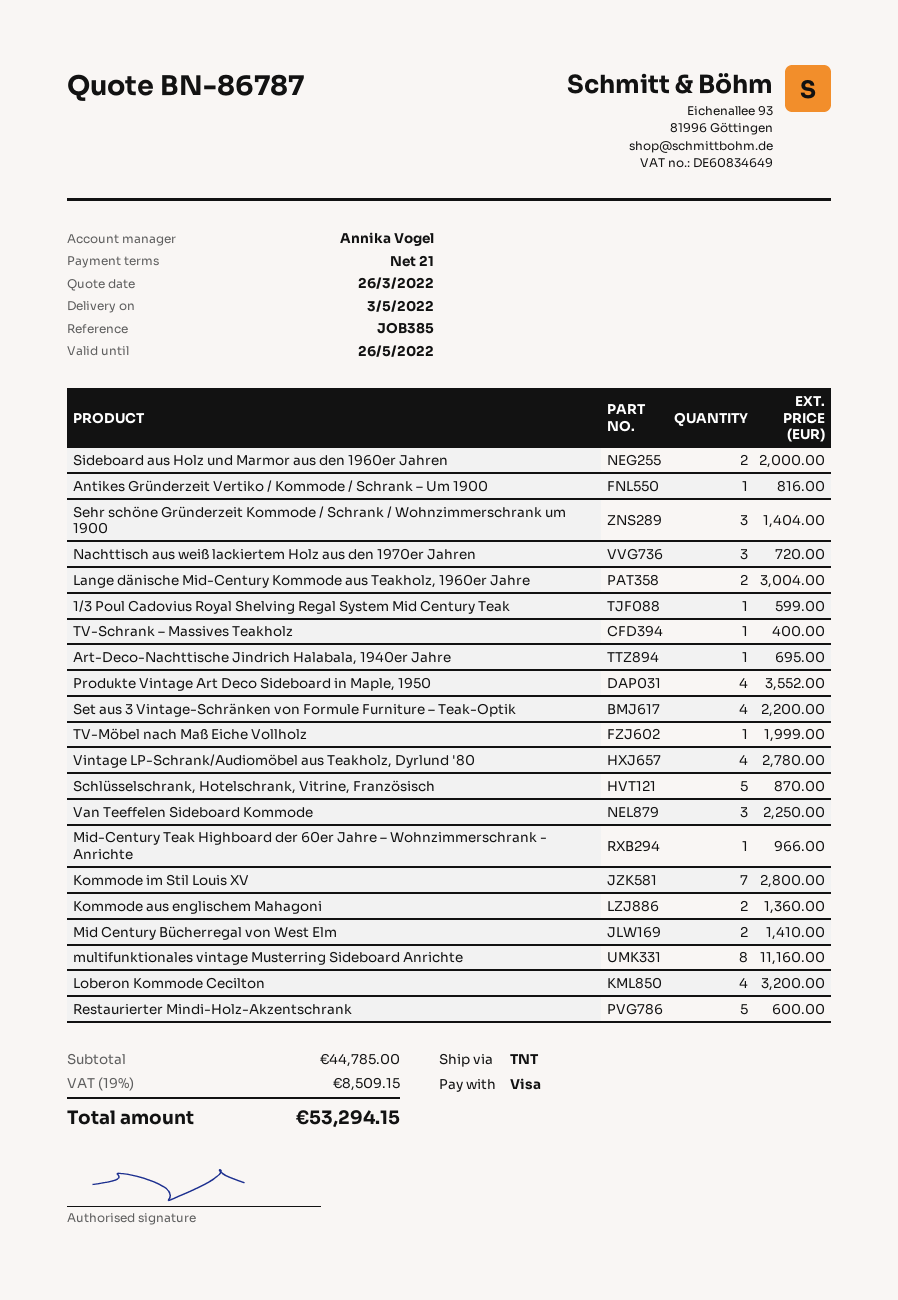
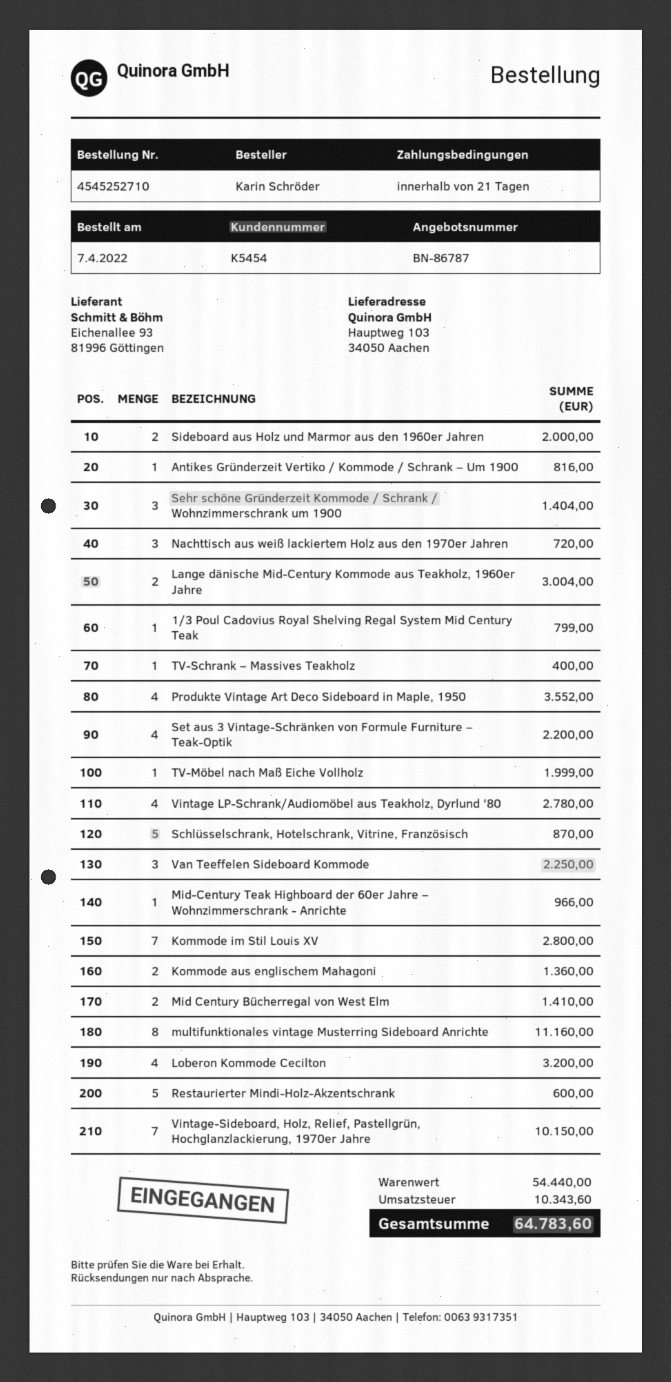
1/3 Poul Cadovius Royal Shelving Regal System Mid Century Teak: 1 for 599.00 -> 1 for 799.00
Art-Deco-Nachttische Jindrich Halabala, 1940er Jahre: 1 for 695.00 -> none
Vintage-Sideboard, Holz, Relief, Pastellgrün, Hochglanzlackierung, 1970er Jahre: none -> 7 for 10150.00
subtotal: 44785.00 -> 54440.00
tax: 8509.15 -> 10343.60
total: 53294.15 -> 64783.60

